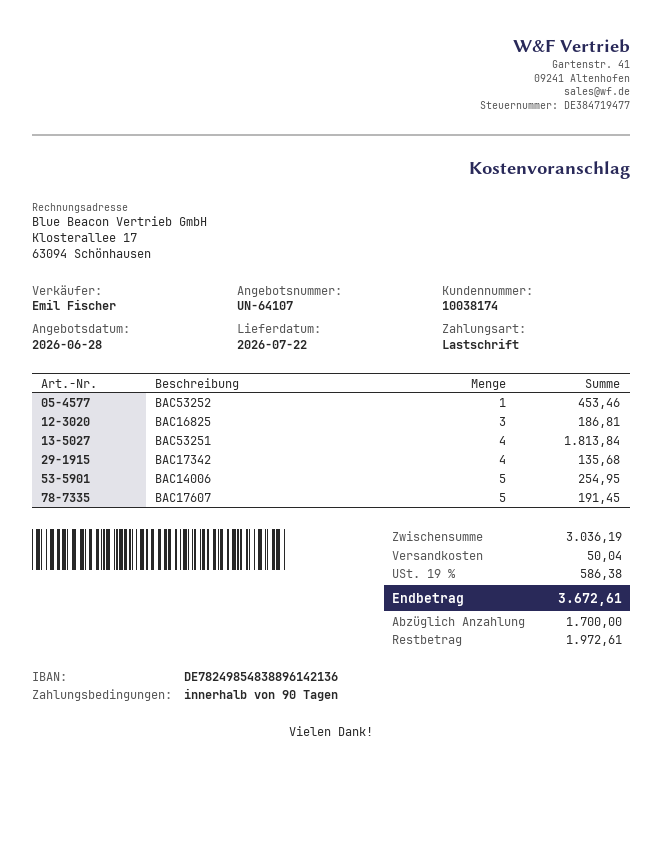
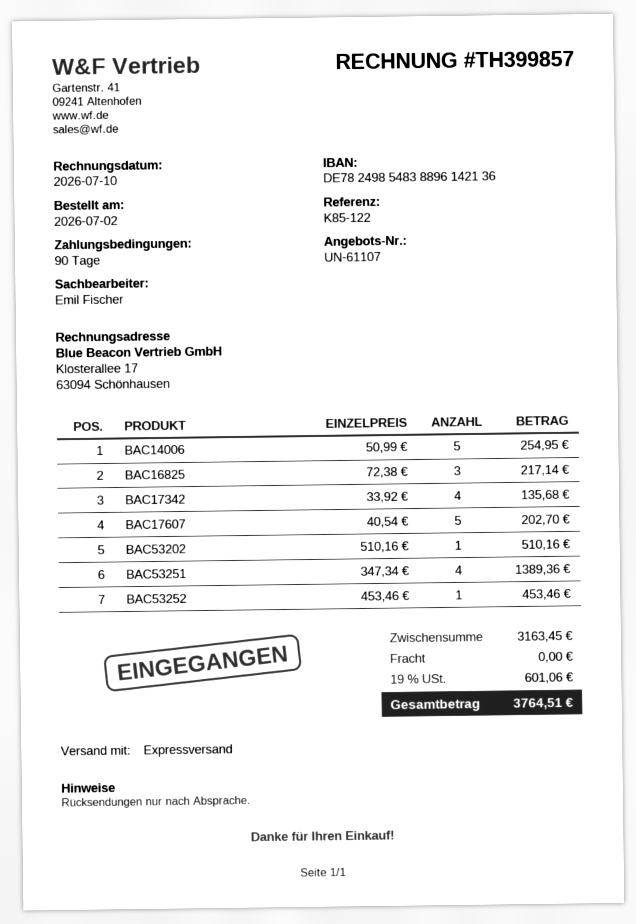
quote number: UN-64107 -> UN-61107
BAC16825: 3 for 186.81 -> 3 for 217.14
BAC53251: 4 for 1813.84 -> 4 for 1389.36
BAC17607: 5 for 191.45 -> 5 for 202.70
BAC53202: none -> 1 for 510.16
subtotal: 3036.19 -> 3163.45
shipping: 50.04 -> 0.00
tax: 19% = 586.38 -> 19% = 601.06
total: 3672.61 -> 3764.51

